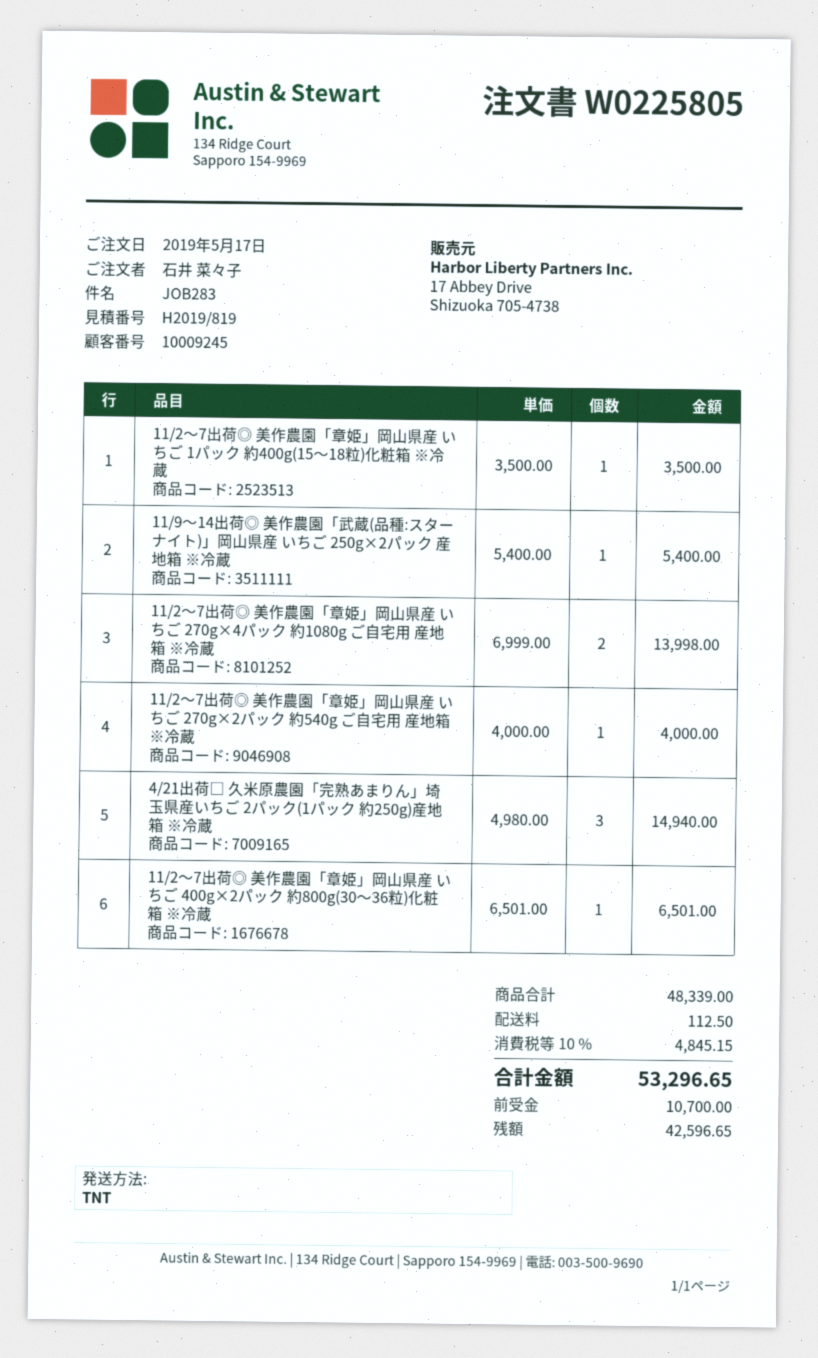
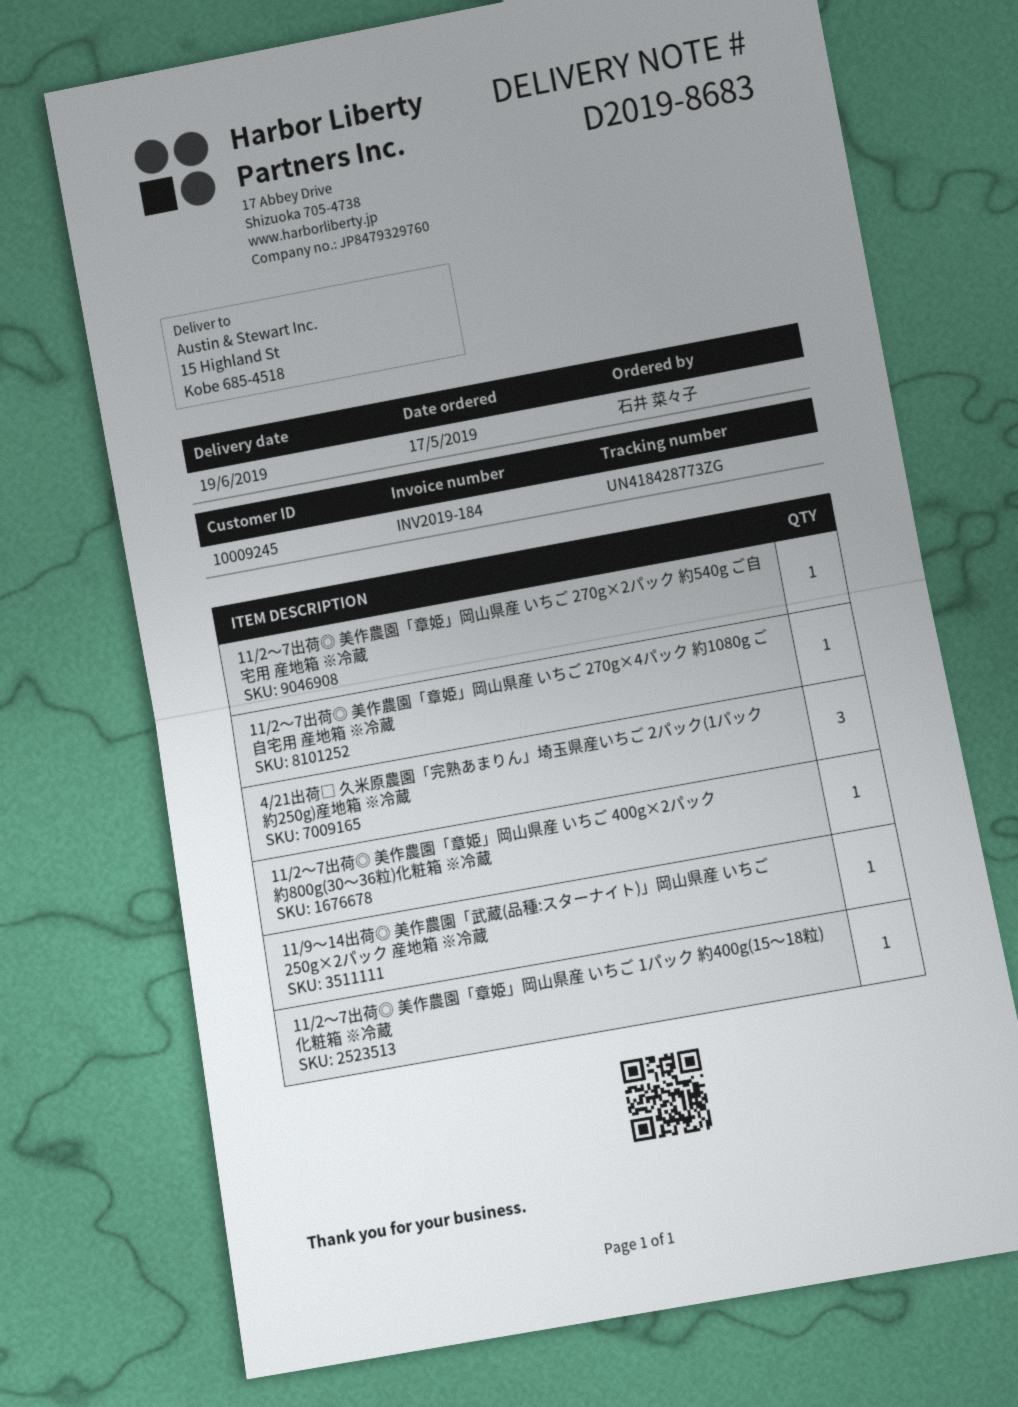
11/2〜7出荷◎ 美作農園「章姫」岡山県産 いちご 270g×4パック 約1080g ご自宅用 産地箱 ※冷蔵: 2 -> 1

